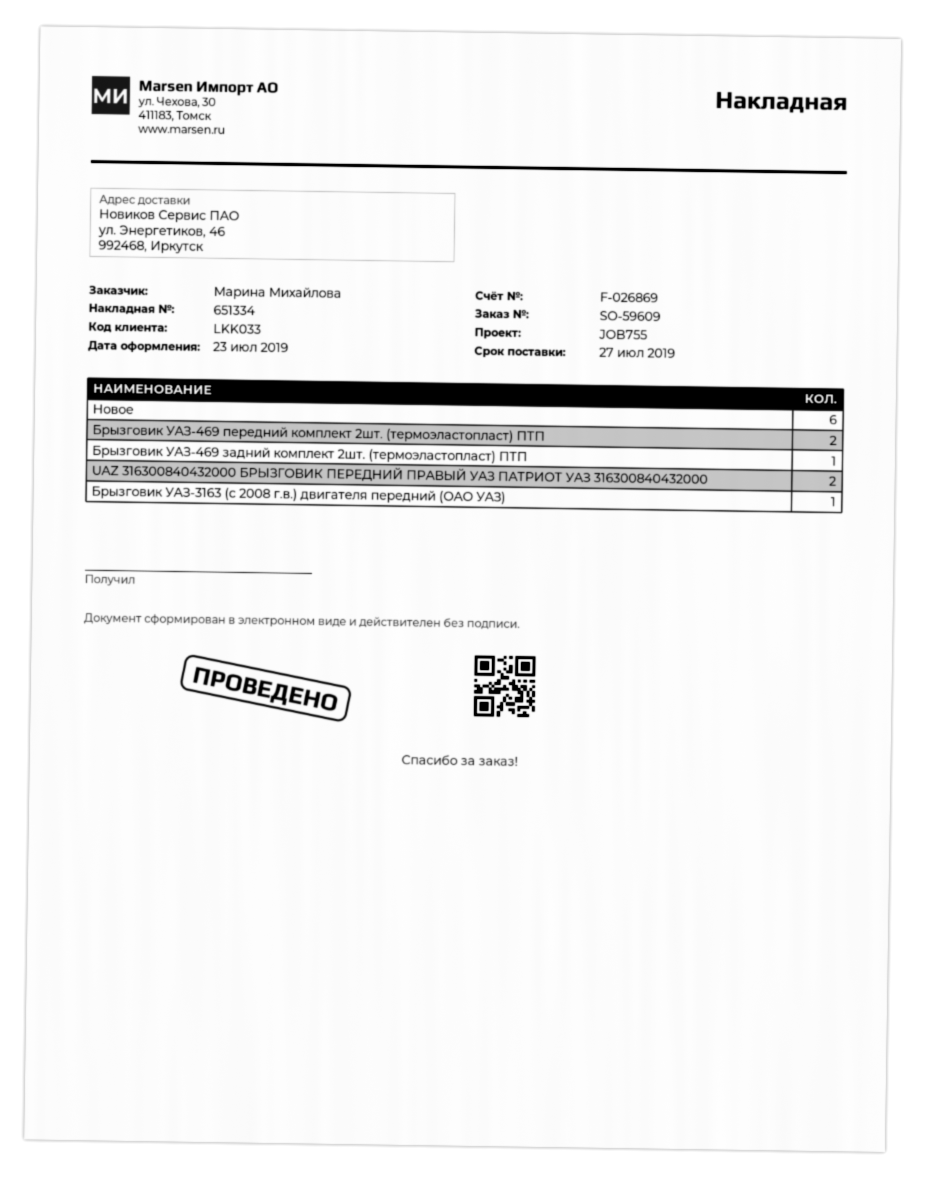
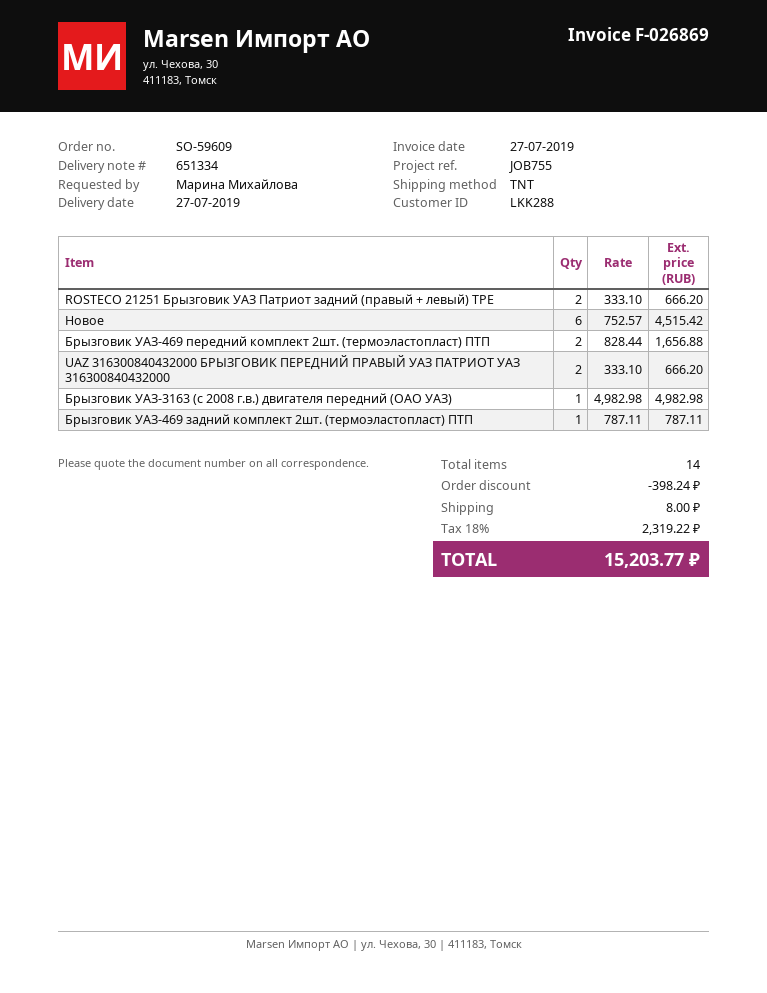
customer number: LKK033 -> LKK288
ROSTECO 21251 Брызговик УАЗ Патриот задний (правый + левый) TPE: none -> 2

